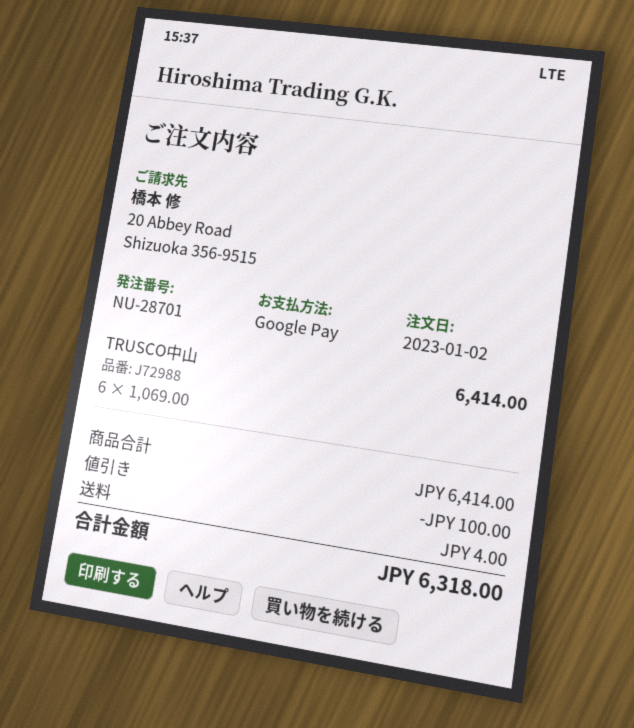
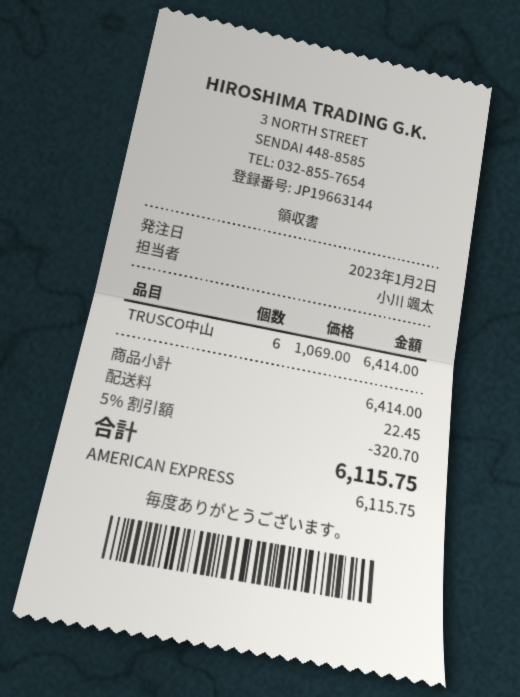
payment method: Google Pay -> American Express
discount: 100.00 -> 320.70
shipping: 4.00 -> 22.45
total: 6318.00 -> 6115.75

